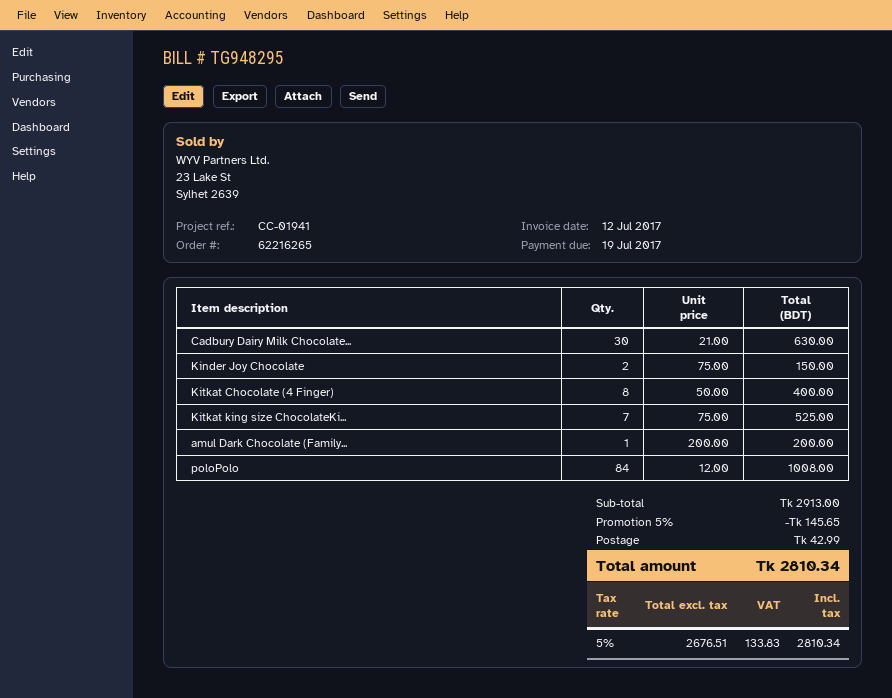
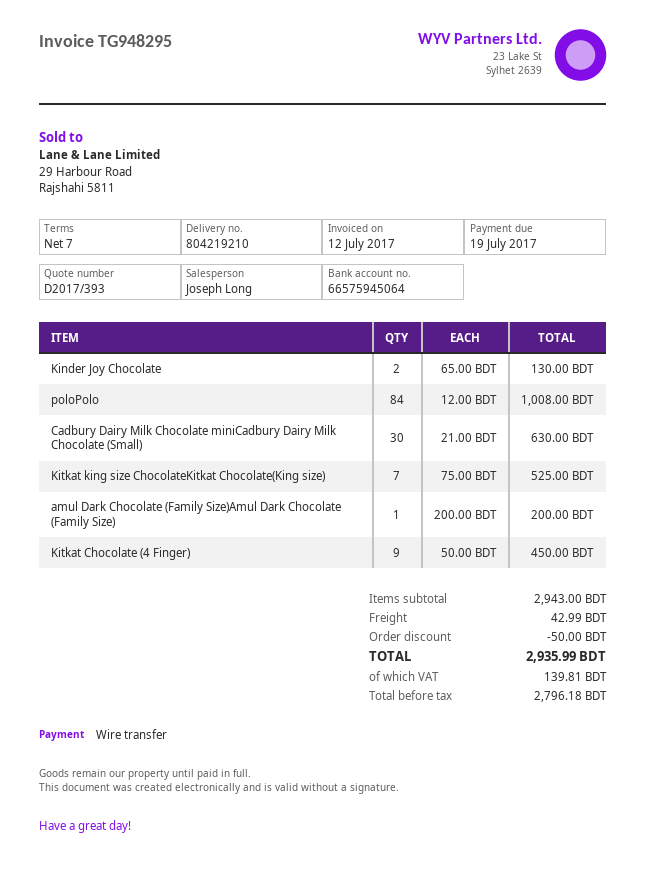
Kinder Joy Chocolate: 2 x 75.00 = 150.00 -> 2 x 65.00 = 130.00
Kitkat Chocolate (4 Finger): 8 x 50.00 = 400.00 -> 9 x 50.00 = 450.00
subtotal: 2913.00 -> 2943.00
discount: 145.65 -> 50.00
net: 2676.51 -> 2796.18
tax: 133.83 -> 139.81
total: 2810.34 -> 2935.99

